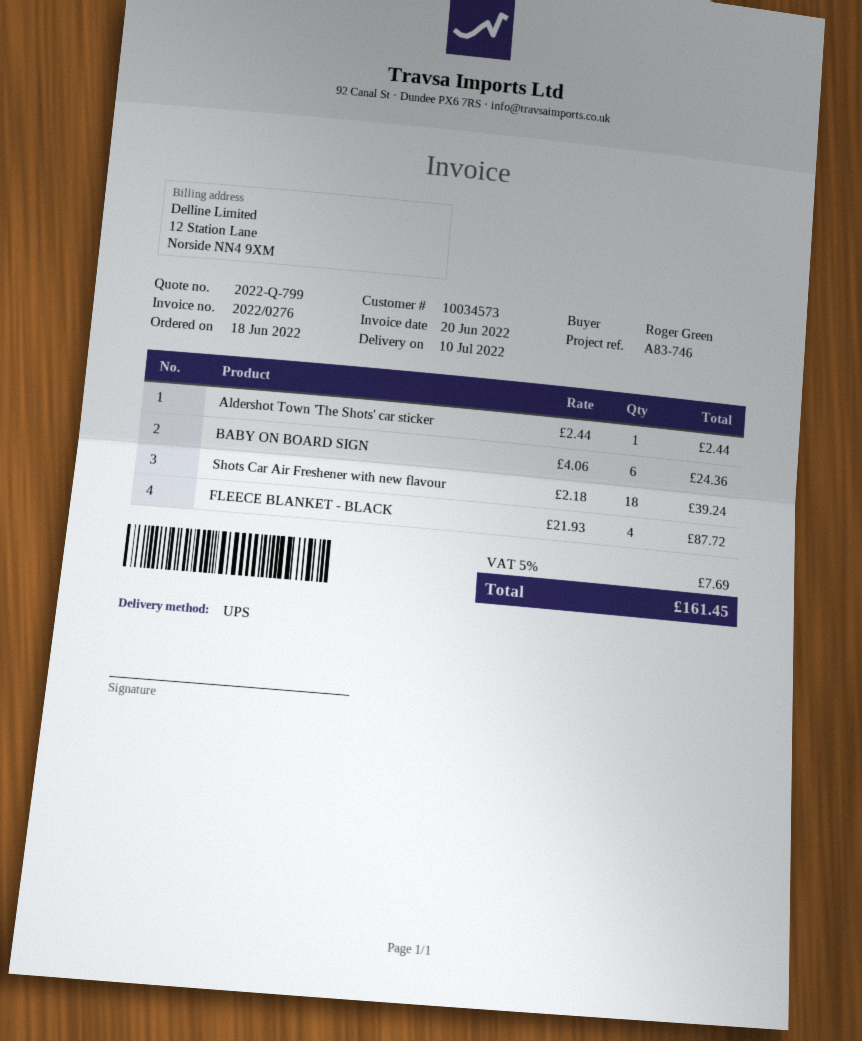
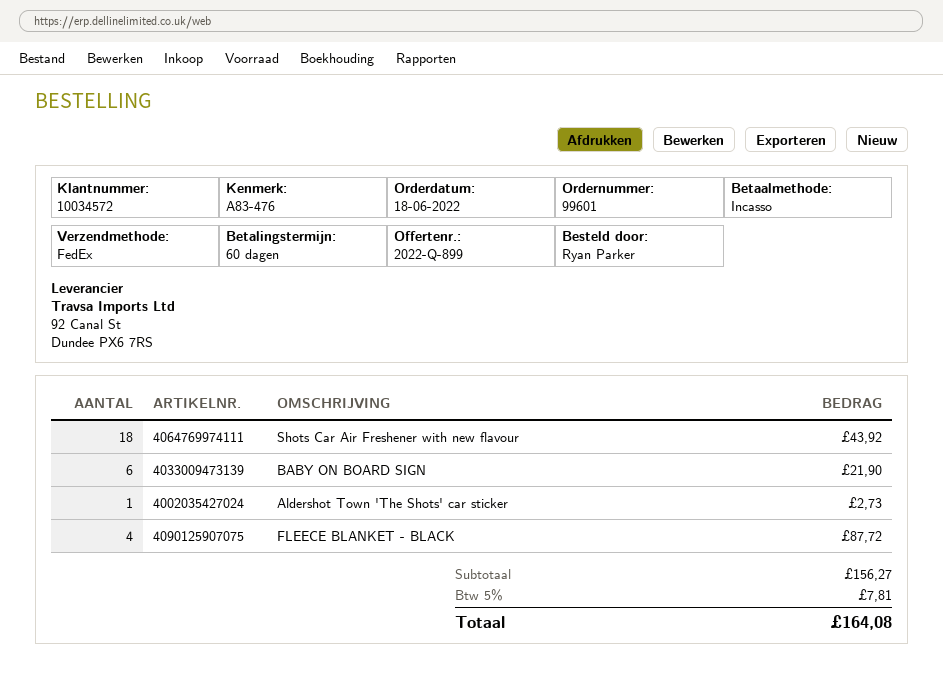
quote number: 2022-Q-799 -> 2022-Q-899
customer number: 10034573 -> 10034572
reference: A83-746 -> A83-476
ordered by: Roger Green -> Ryan Parker
shipping method: UPS -> FedEx
Aldershot Town 'The Shots' car sticker: 1 for 2.44 -> 1 for 2.73
BABY ON BOARD SIGN: 6 for 24.36 -> 6 for 21.90
Shots Car Air Freshener with new flavour: 18 for 39.24 -> 18 for 43.92
tax: 5% = 7.69 -> 5% = 7.81
total: 161.45 -> 164.08

